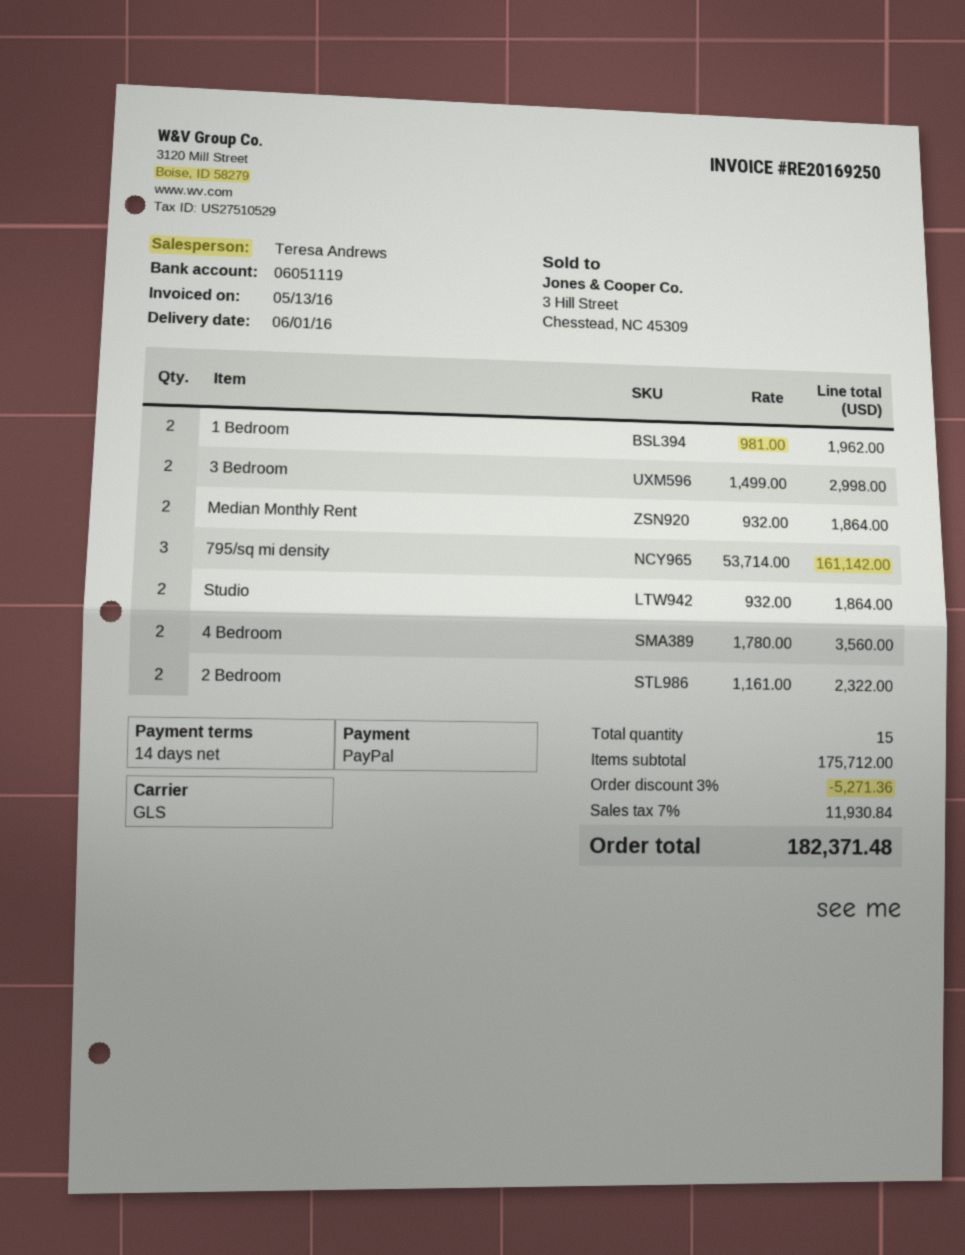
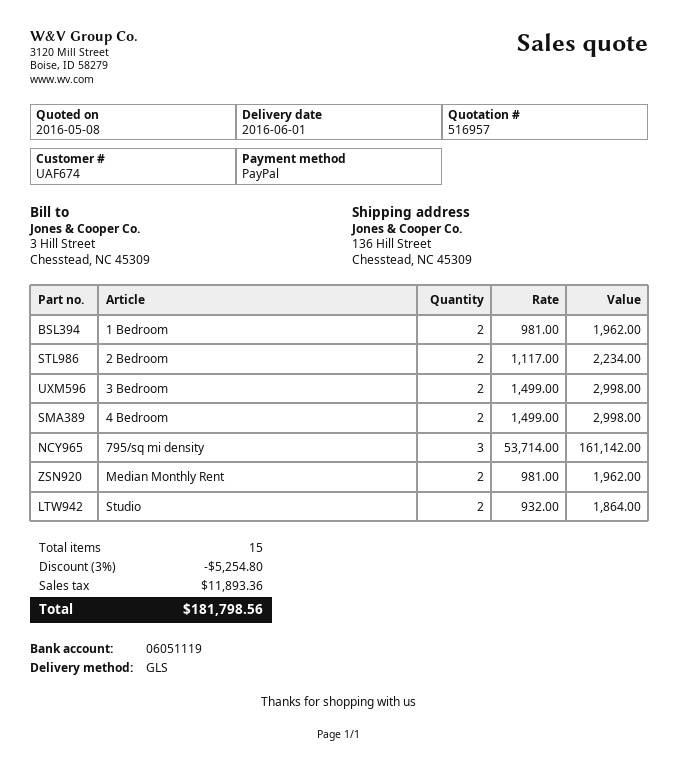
Median Monthly Rent: 2 x 932.00 = 1864.00 -> 2 x 981.00 = 1962.00
4 Bedroom: 2 x 1780.00 = 3560.00 -> 2 x 1499.00 = 2998.00
2 Bedroom: 2 x 1161.00 = 2322.00 -> 2 x 1117.00 = 2234.00
discount: 3% = 5271.36 -> 3% = 5254.80
tax: 11930.84 -> 11893.36
total: 182371.48 -> 181798.56

